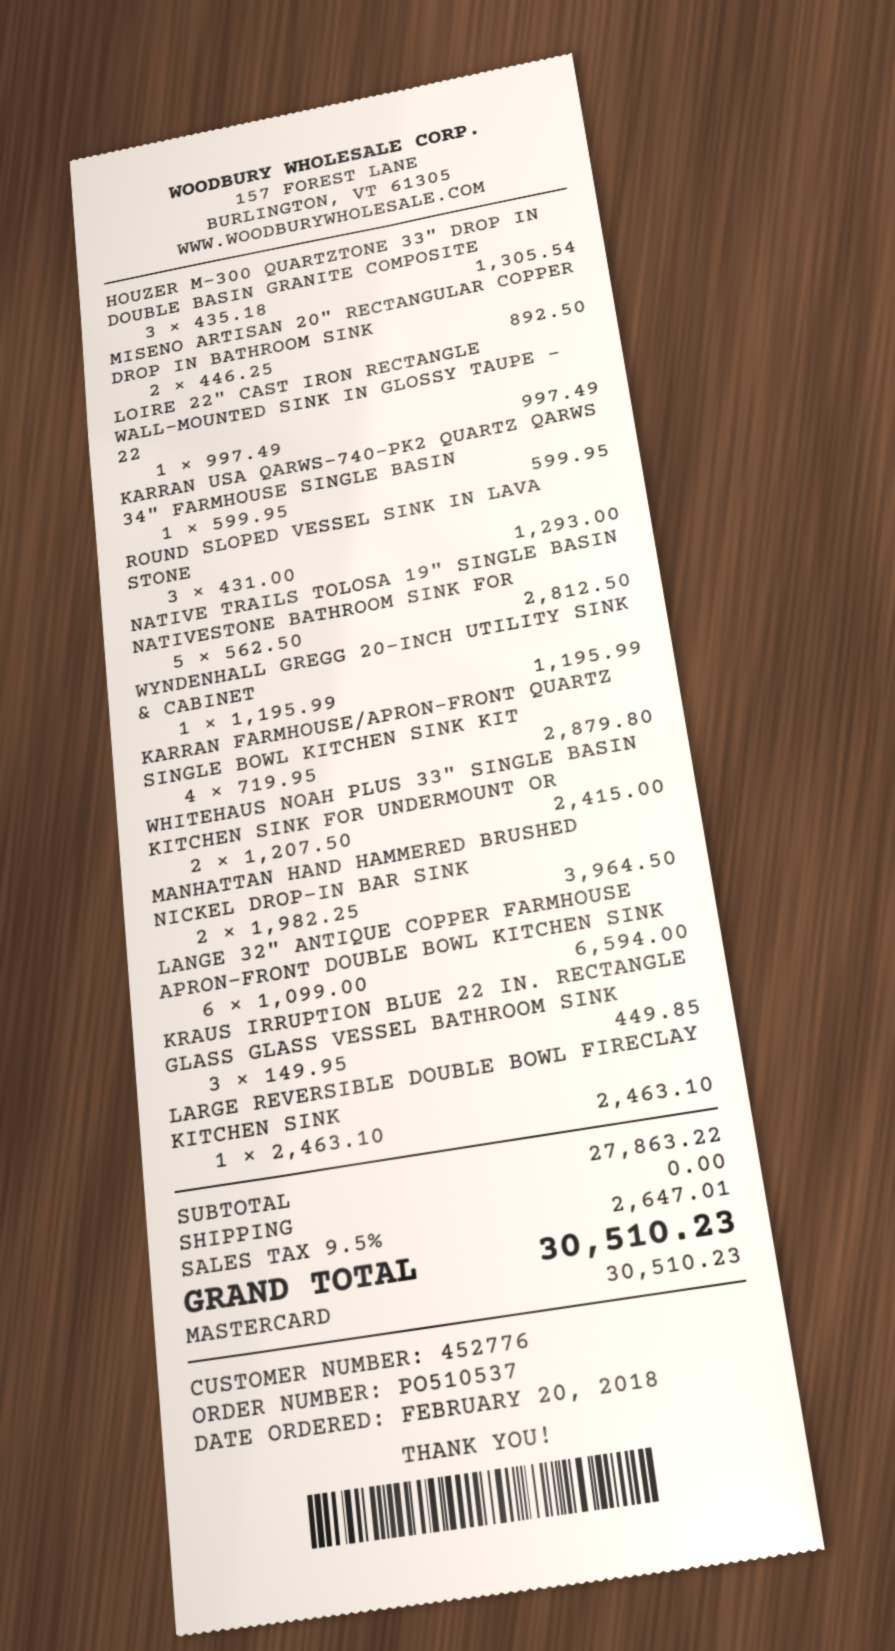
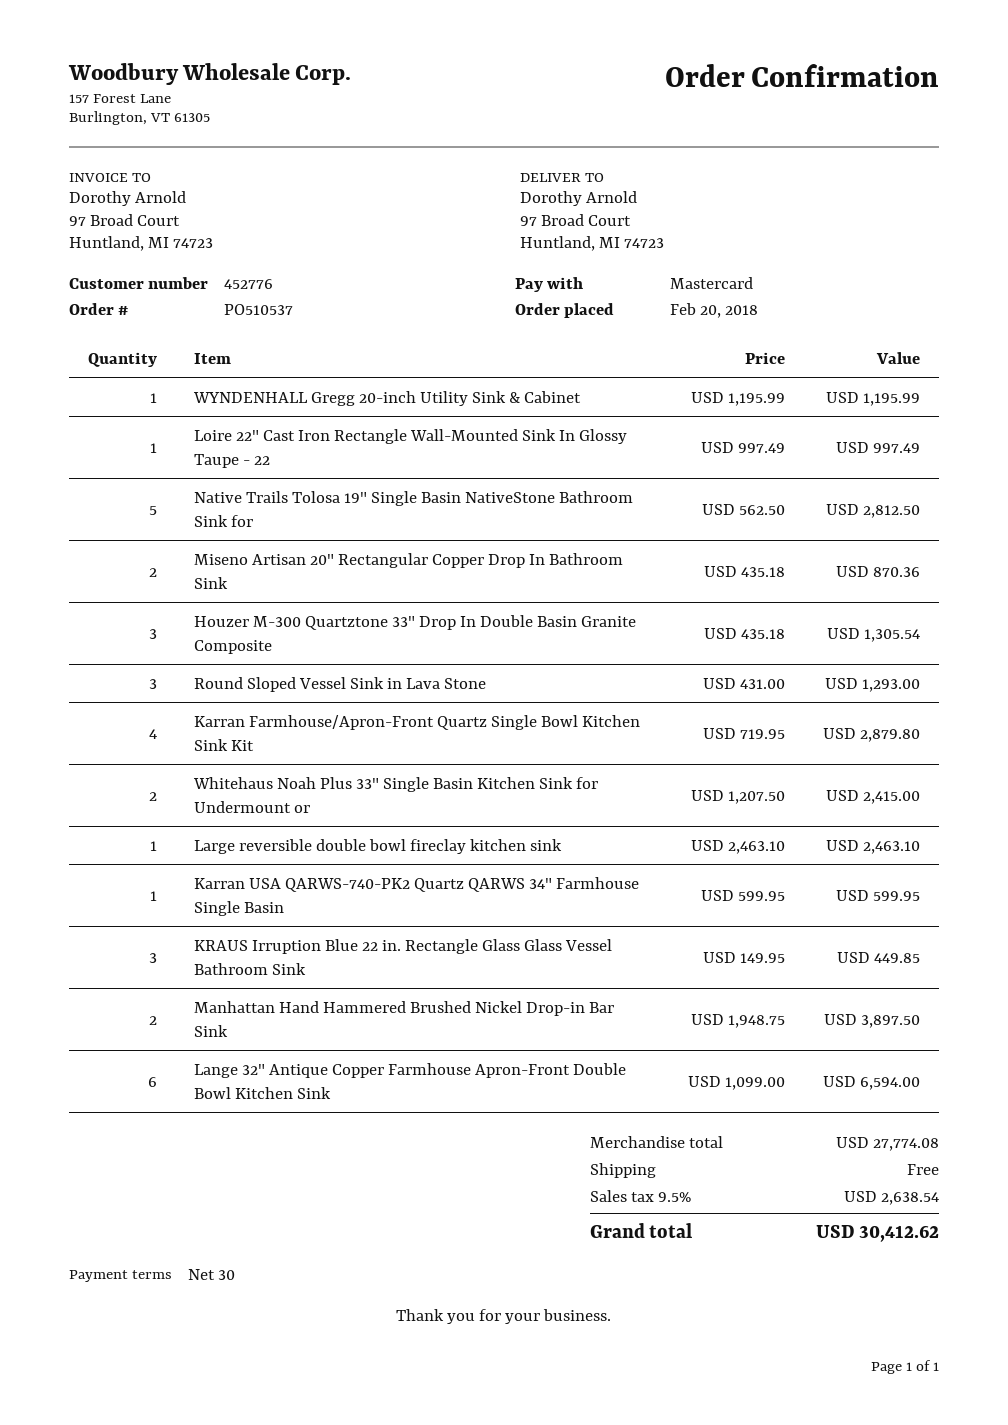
MISENO ARTISAN 20" RECTANGULAR COPPER DROP IN BATHROOM SINK: 2 x 446.25 = 892.50 -> 2 x 435.18 = 870.36
MANHATTAN HAND HAMMERED BRUSHED NICKEL DROP-IN BAR SINK: 2 x 1982.25 = 3964.50 -> 2 x 1948.75 = 3897.50
subtotal: 27863.22 -> 27774.08
tax: 9.5% = 2647.01 -> 9.5% = 2638.54
total: 30510.23 -> 30412.62

